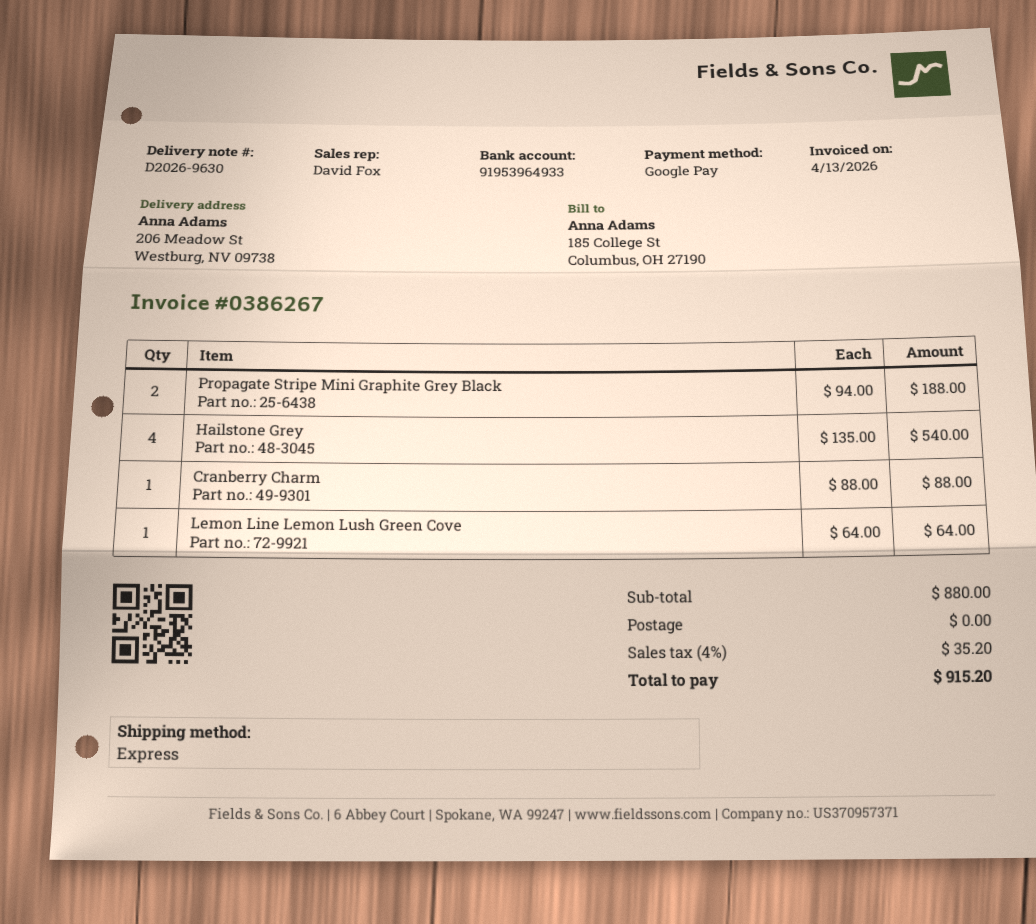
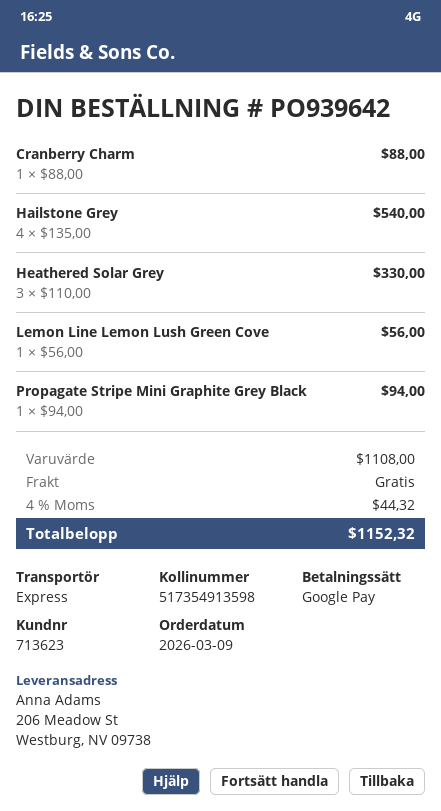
Propagate Stripe Mini Graphite Grey Black: 2 x 94.00 = 188.00 -> 1 x 94.00 = 94.00
Lemon Line Lemon Lush Green Cove: 1 x 64.00 = 64.00 -> 1 x 56.00 = 56.00
Heathered Solar Grey: none -> 3 x 110.00 = 330.00
subtotal: 880.00 -> 1108.00
tax: 4% = 35.20 -> 4% = 44.32
total: 915.20 -> 1152.32

